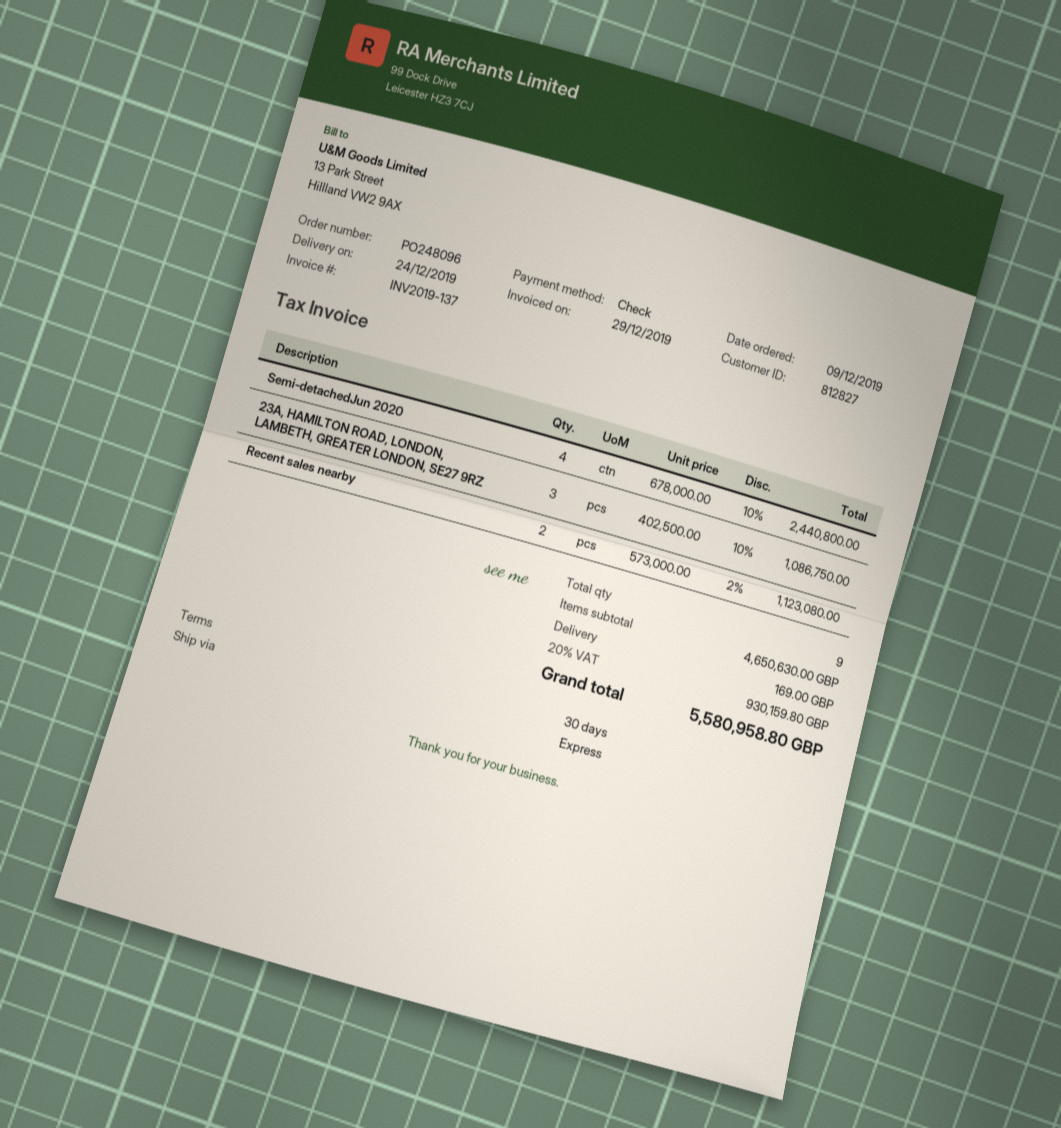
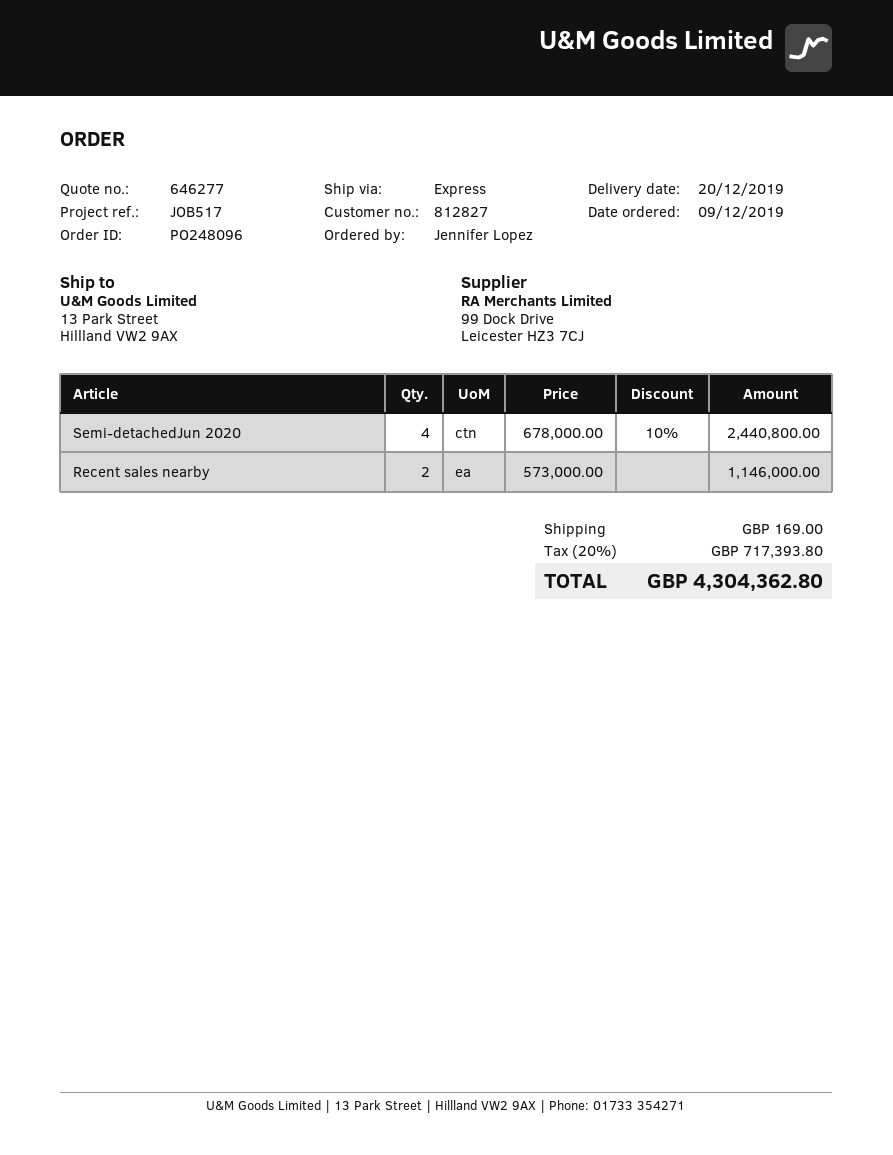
delivery date: 2019-12-24 -> 2019-12-20
23A, HAMILTON ROAD, LONDON, LAMBETH, GREATER LONDON, SE27 9RZ: 3 x 402500.00 - 10% = 1086750.00 -> none
Recent sales nearby: 2 x 573000.00 - 2% = 1123080.00 -> 2 x 573000.00 = 1146000.00
tax: 20% = 930159.80 -> 20% = 717393.80
total: 5580958.80 -> 4304362.80

